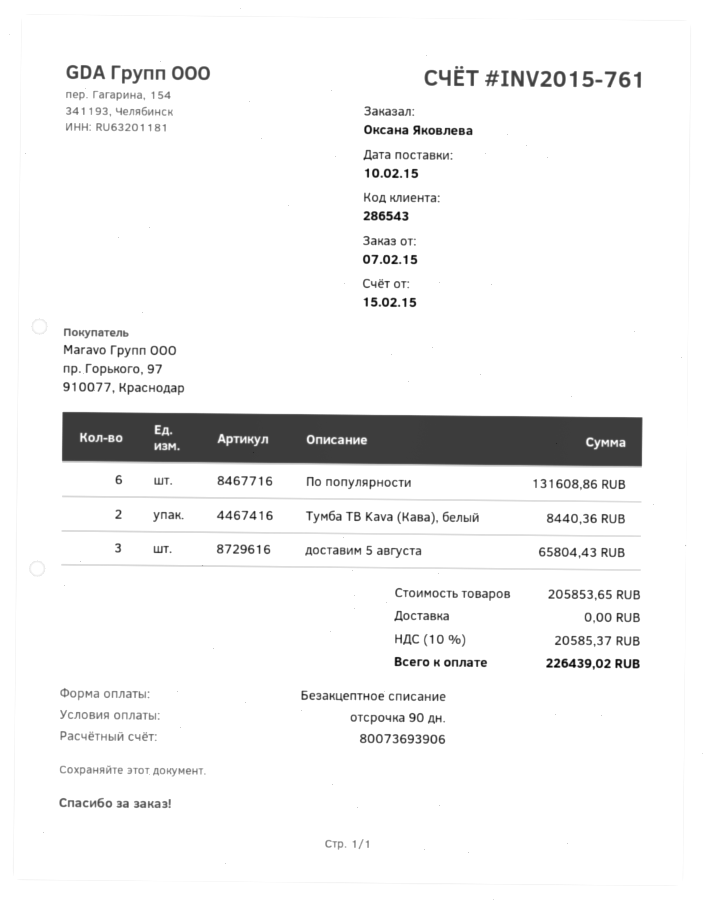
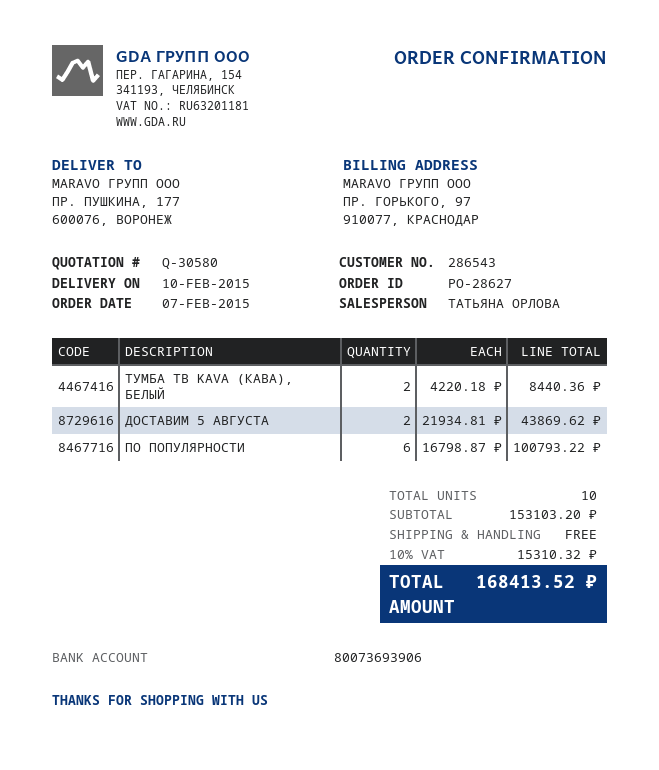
По популярности: 6 for 131608.86 -> 6 for 100793.22
доставим 5 августа: 3 for 65804.43 -> 2 for 43869.62
subtotal: 205853.65 -> 153103.20
tax: 10% = 20585.37 -> 10% = 15310.32
total: 226439.02 -> 168413.52

